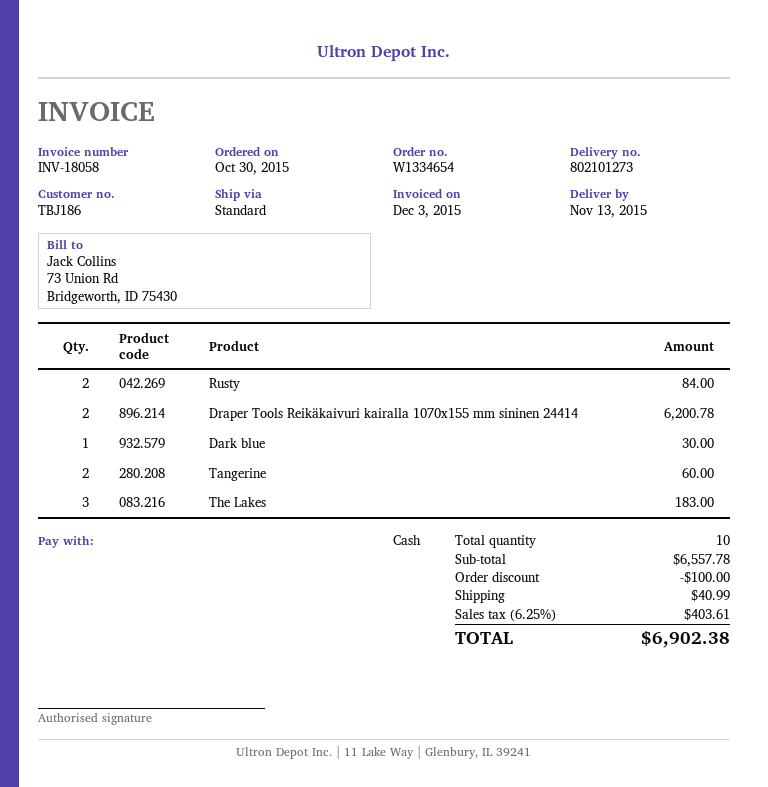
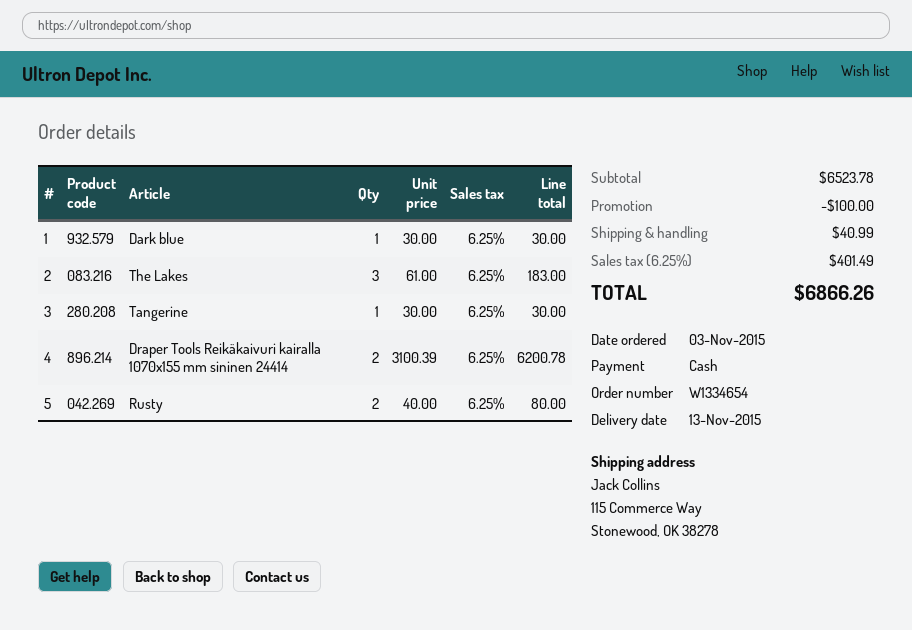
order date: 2015-10-30 -> 2015-11-03
Rusty: 2 for 84.00 -> 2 for 80.00
Tangerine: 2 for 60.00 -> 1 for 30.00
subtotal: 6557.78 -> 6523.78
tax: 6.25% = 403.61 -> 6.25% = 401.49
total: 6902.38 -> 6866.26

